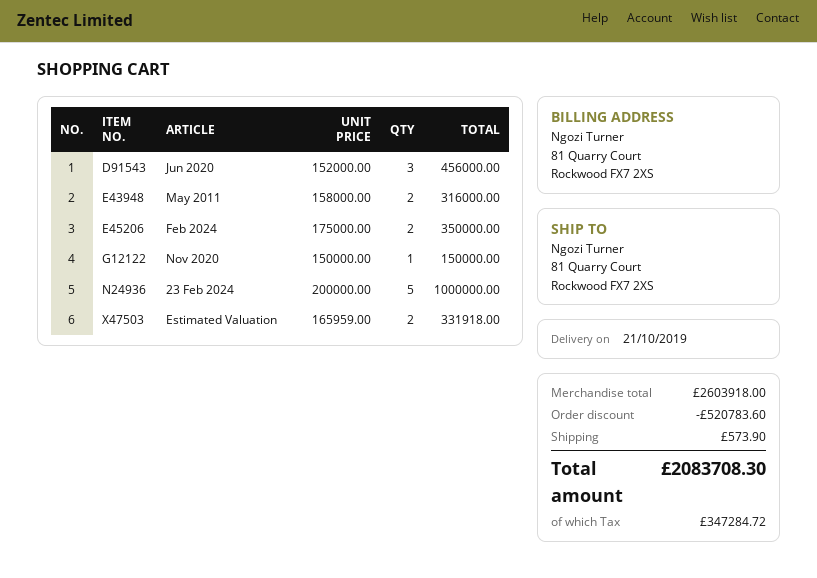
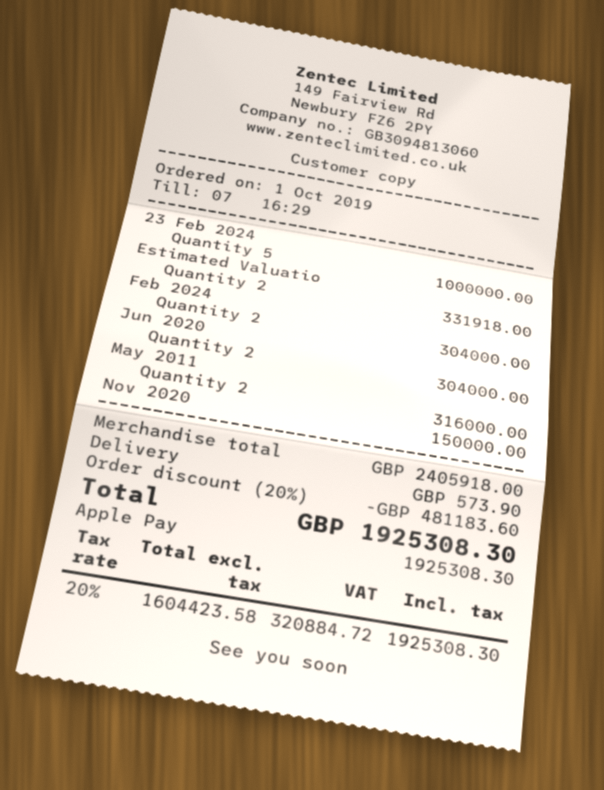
Jun 2020: 3 for 456000.00 -> 2 for 304000.00
Feb 2024: 2 for 350000.00 -> 2 for 304000.00
subtotal: 2603918.00 -> 2405918.00
discount: 520783.60 -> 481183.60
tax: 347284.72 -> 320884.72
total: 2083708.30 -> 1925308.30

